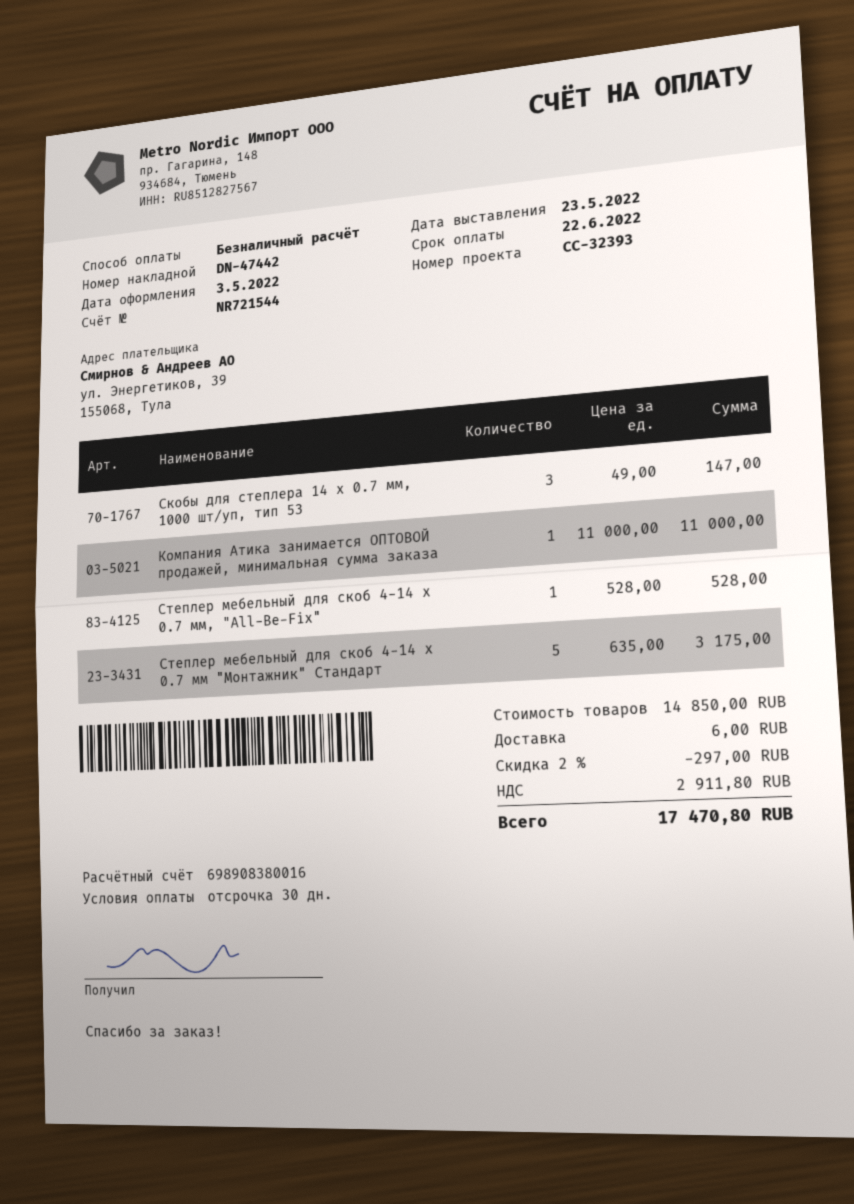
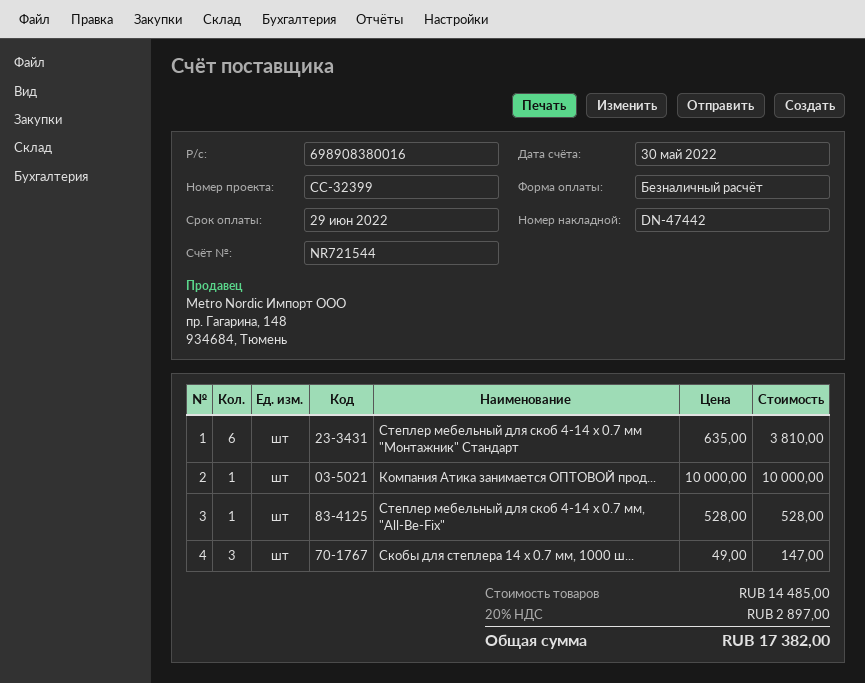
invoice date: 2022-05-23 -> 2022-05-30
due date: 2022-06-22 -> 2022-06-29
reference: CC-32393 -> CC-32399
Компания Атика занимается ОПТОВОЙ продажей, минимальная сумма заказа: 1 x 11000.00 = 11000.00 -> 1 x 10000.00 = 10000.00
Степлер мебельный для скоб 4-14 х 0.7 мм "Монтажник" Стандарт: 5 x 635.00 = 3175.00 -> 6 x 635.00 = 3810.00
subtotal: 14850.00 -> 14485.00
discount: 2% = 297.00 -> none
shipping: 6.00 -> none
tax: 2911.80 -> 2897.00
total: 17470.80 -> 17382.00

